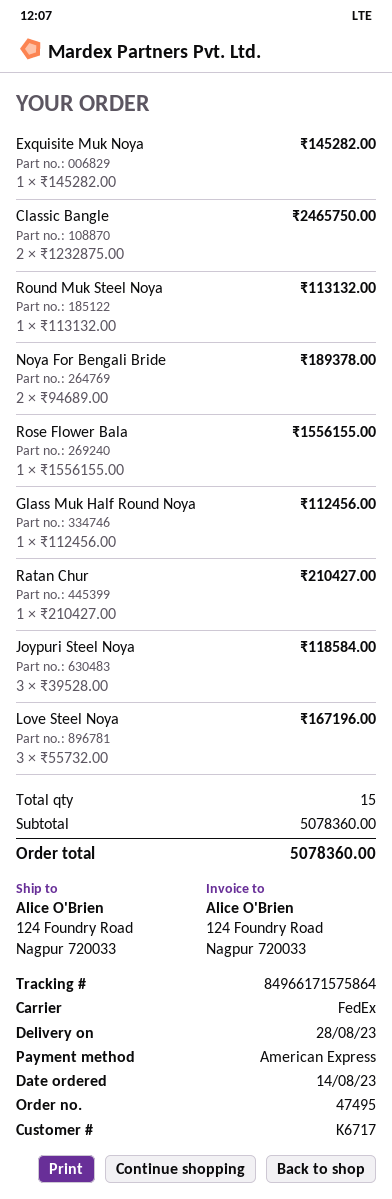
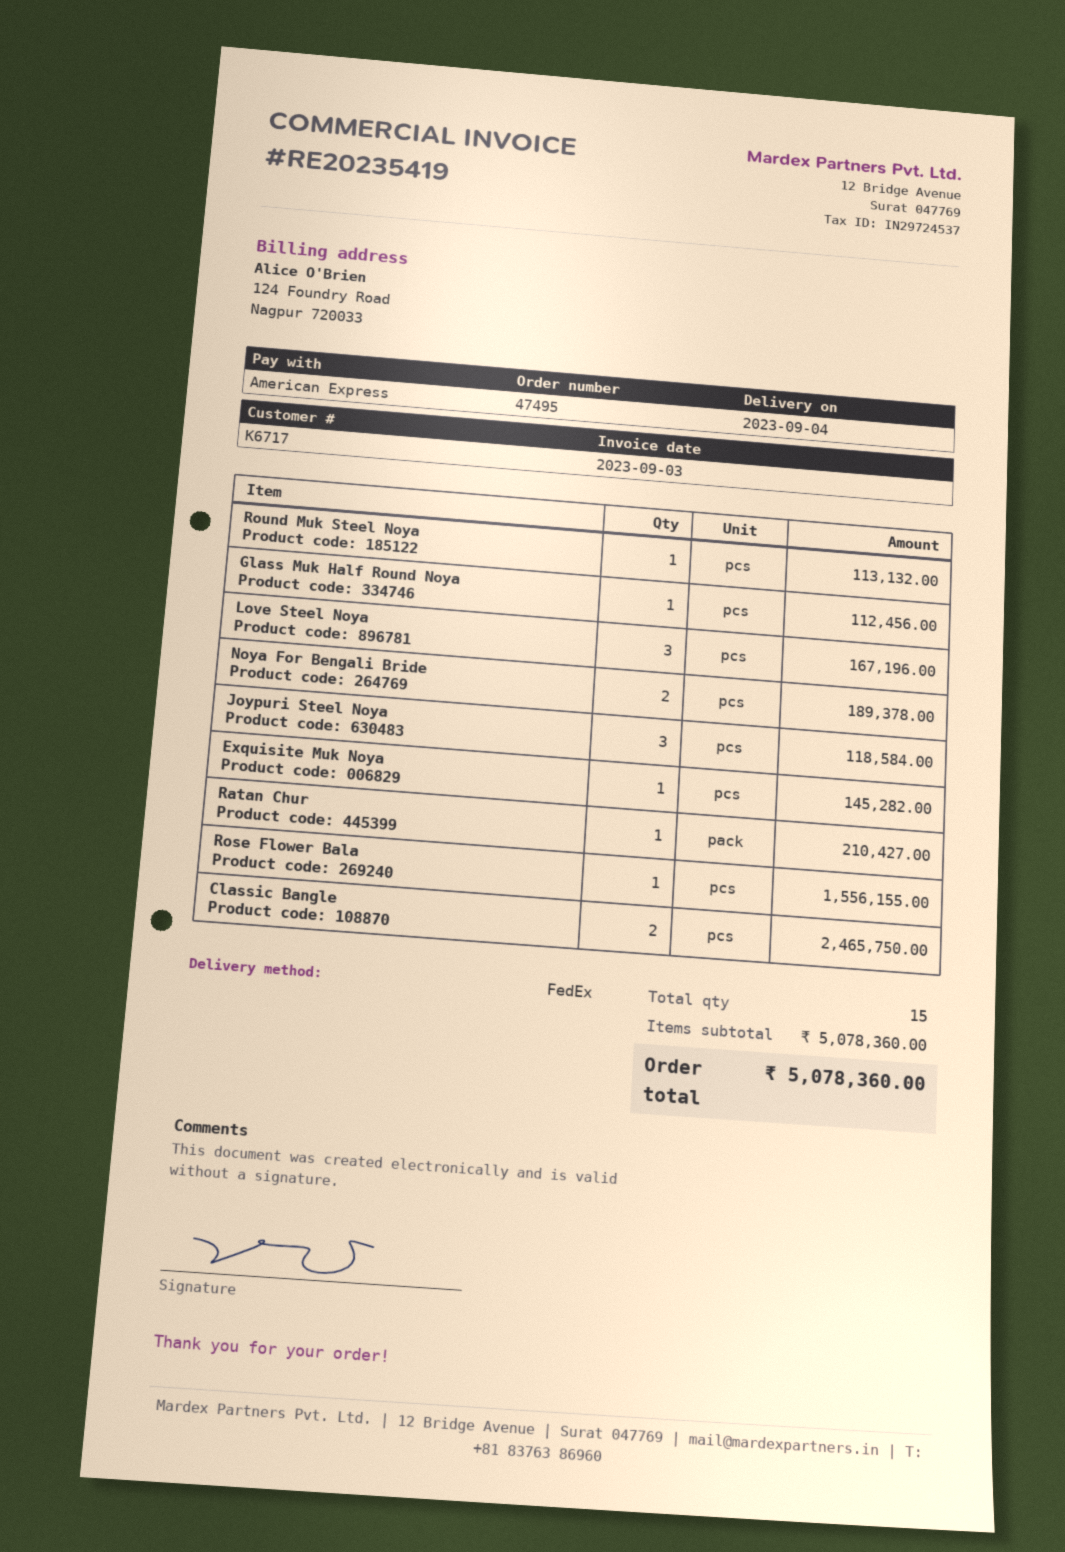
delivery date: 2023-08-28 -> 2023-09-04

